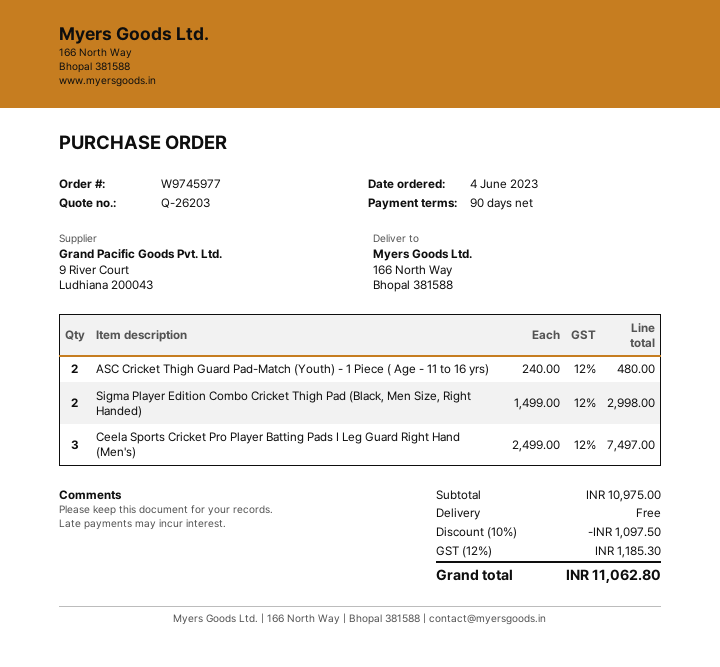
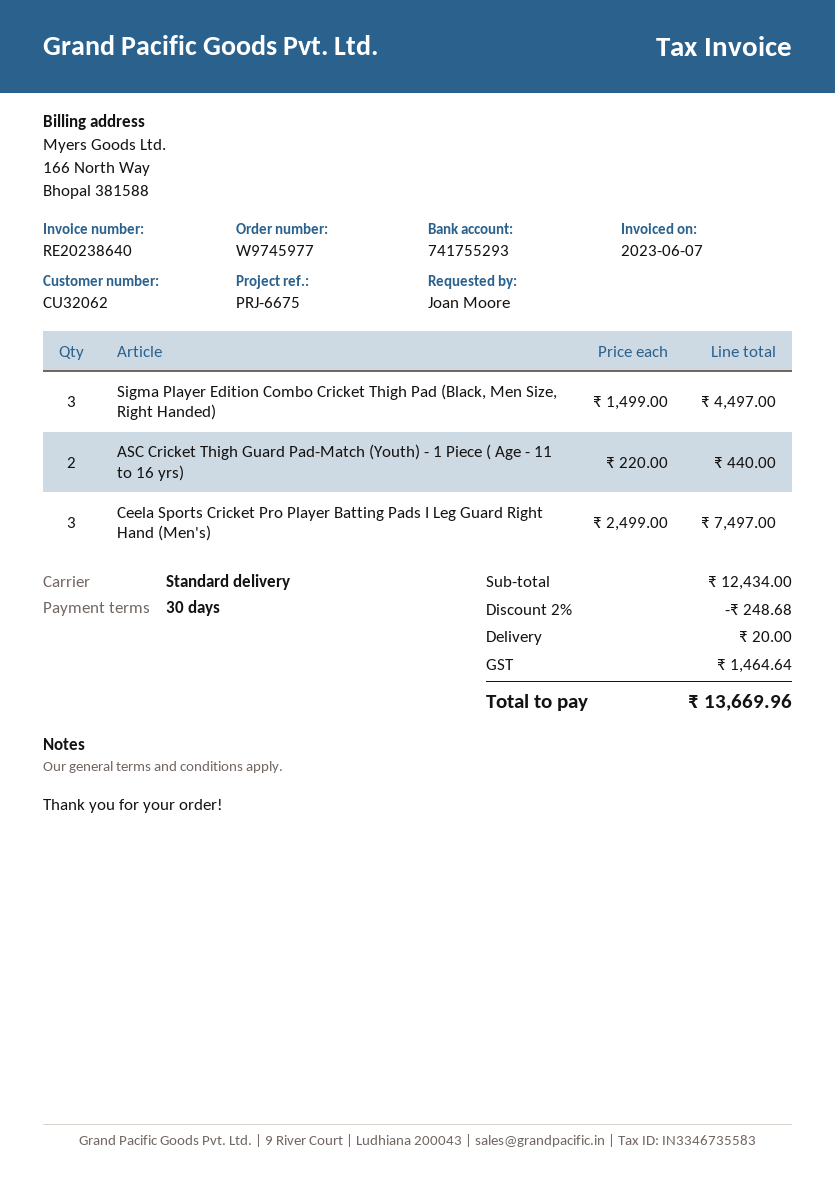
payment terms: 90 days -> 30 days
ASC Cricket Thigh Guard Pad-Match (Youth) - 1 Piece ( Age - 11 to 16 yrs): 2 x 240.00 = 480.00 -> 2 x 220.00 = 440.00
Sigma Player Edition Combo Cricket Thigh Pad (Black, Men Size, Right Handed): 2 x 1499.00 = 2998.00 -> 3 x 1499.00 = 4497.00
subtotal: 10975.00 -> 12434.00
discount: 10% = 1097.50 -> 2% = 248.68
shipping: 0.00 -> 20.00
tax: 1185.30 -> 1464.64
total: 11062.80 -> 13669.96

